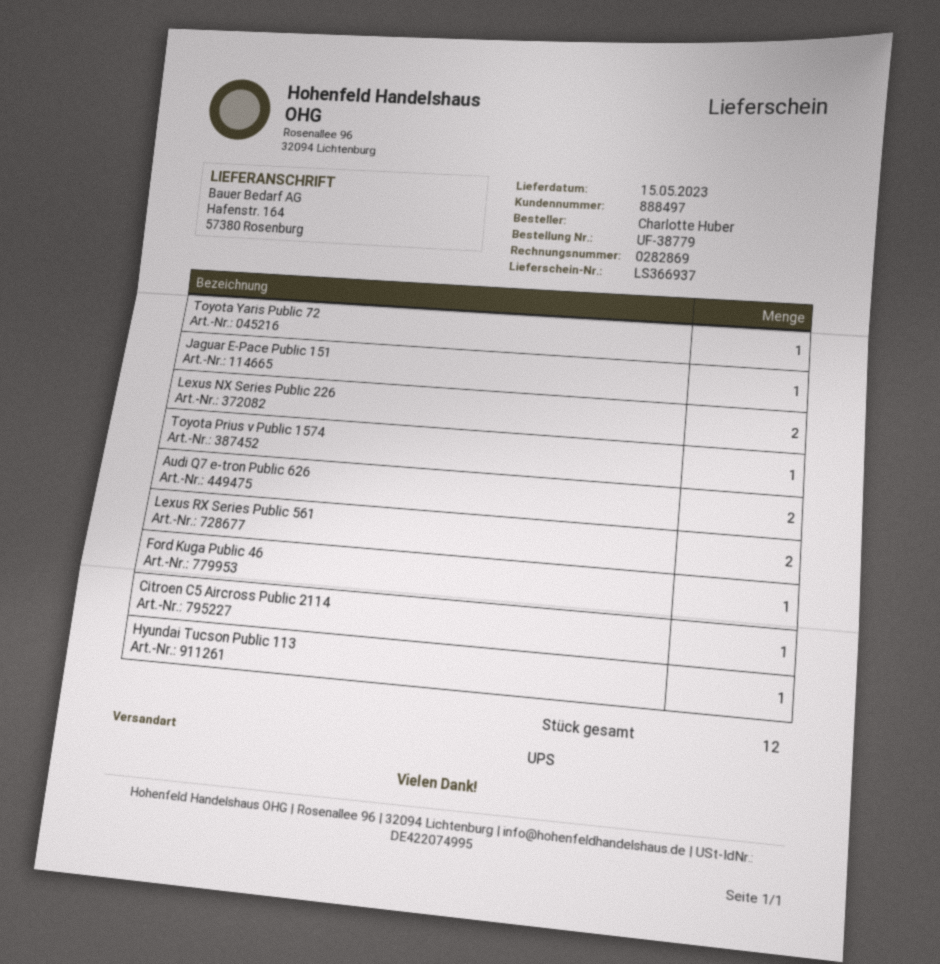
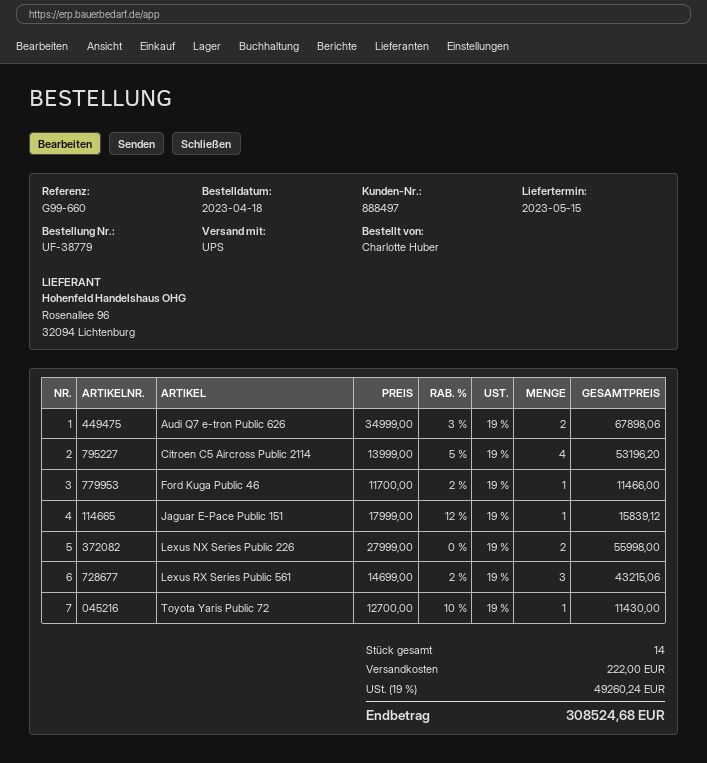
Toyota Prius v Public 1574: 1 -> none
Lexus RX Series Public 561: 2 -> 3
Citroen C5 Aircross Public 2114: 1 -> 4
Hyundai Tucson Public 113: 1 -> none
total quantity: 12 -> 14

